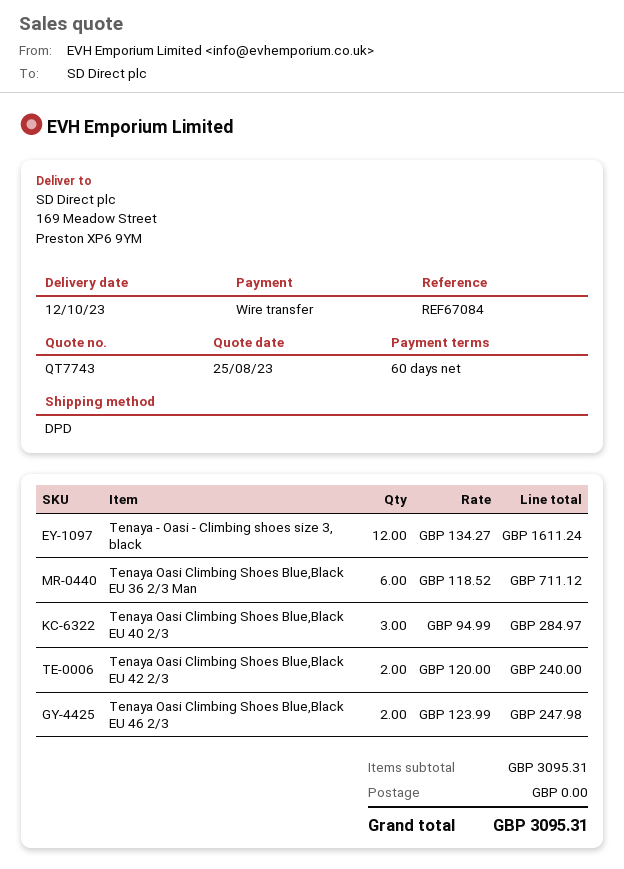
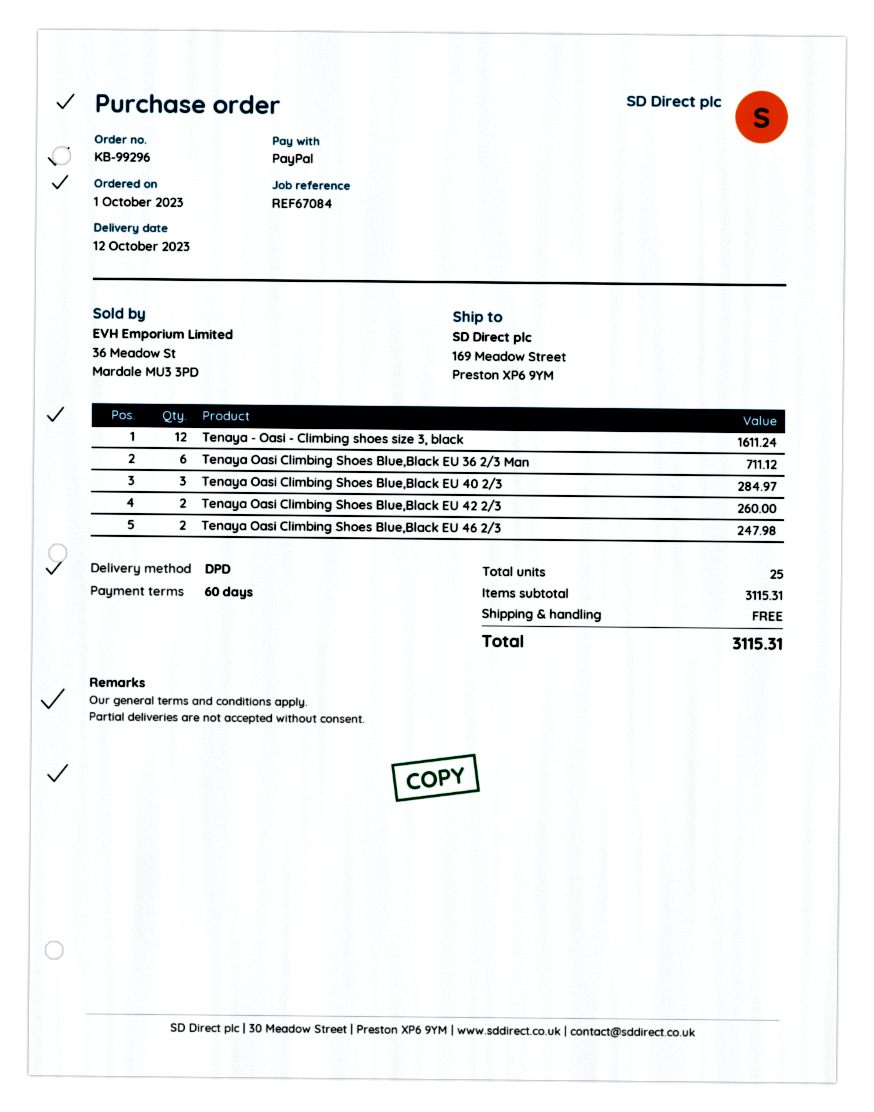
payment method: bank transfer -> PayPal
Tenaya Oasi Climbing Shoes Blue,Black EU 42 2/3: 2 for 240.00 -> 2 for 260.00
subtotal: 3095.31 -> 3115.31
total: 3095.31 -> 3115.31

